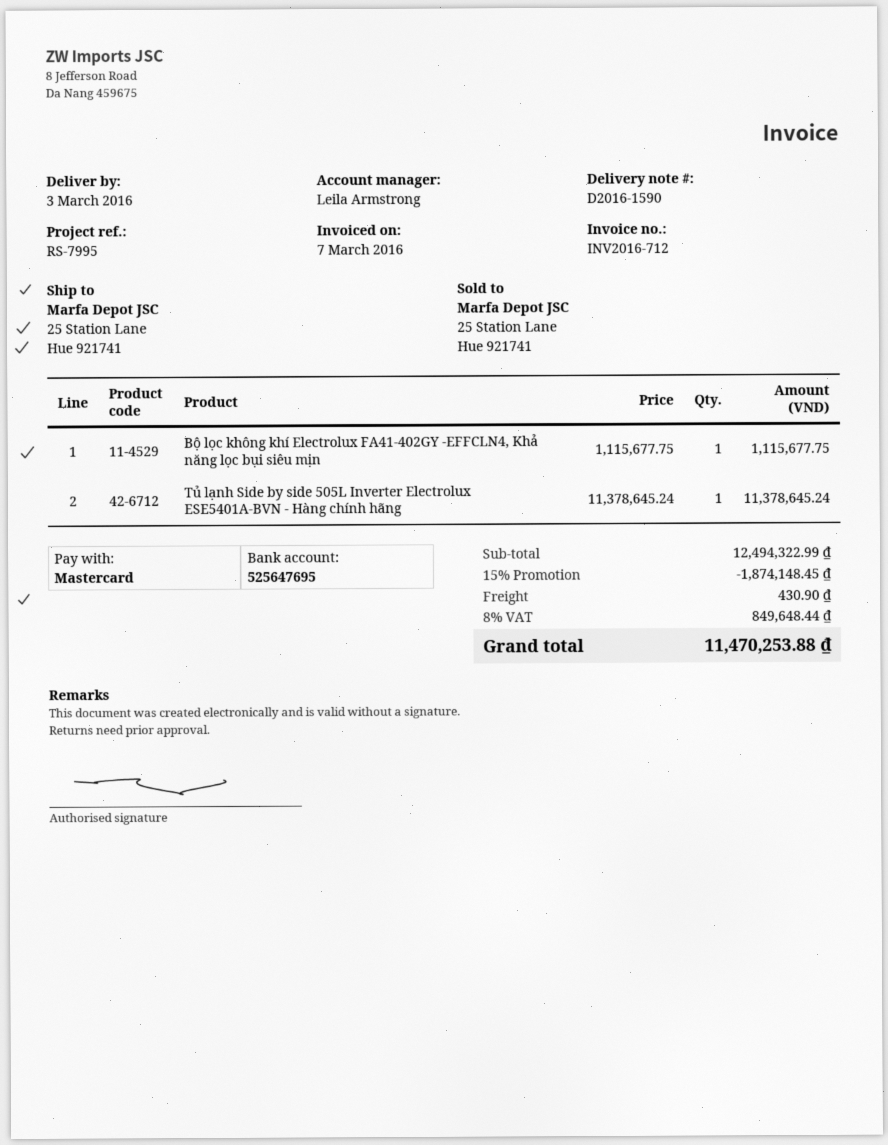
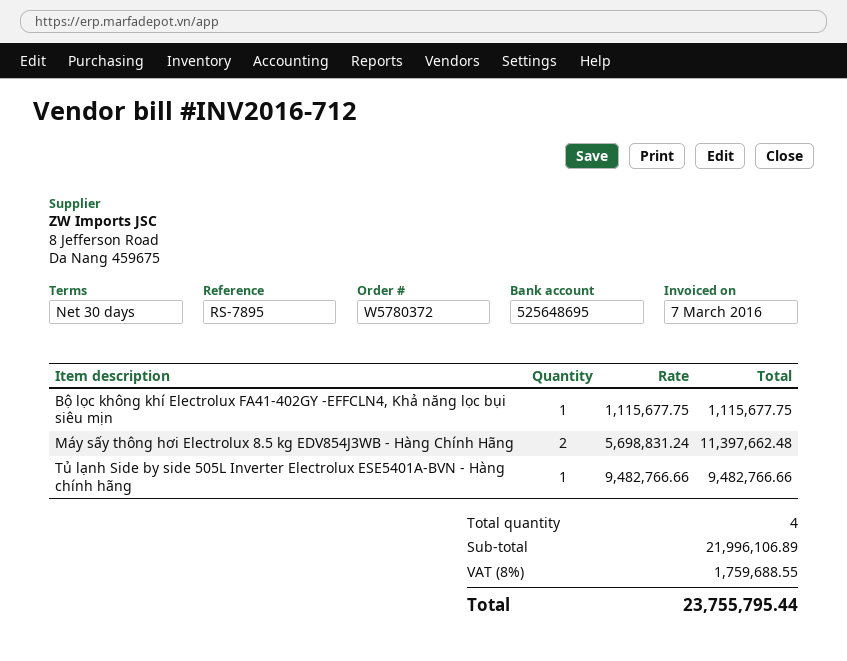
reference: RS-7995 -> RS-7895
bank account: 525647695 -> 525648695
Tủ lạnh Side by side 505L Inverter Electrolux ESE5401A-BVN - Hàng chính hãng: 1 x 11378645.24 = 11378645.24 -> 1 x 9482766.66 = 9482766.66
Máy sấy thông hơi Electrolux 8.5 kg EDV854J3WB - Hàng Chính Hãng: none -> 2 x 5698831.24 = 11397662.48
subtotal: 12494322.99 -> 21996106.89
discount: 15% = 1874148.45 -> none
shipping: 430.90 -> none
tax: 8% = 849648.44 -> 8% = 1759688.55
total: 11470253.88 -> 23755795.44

